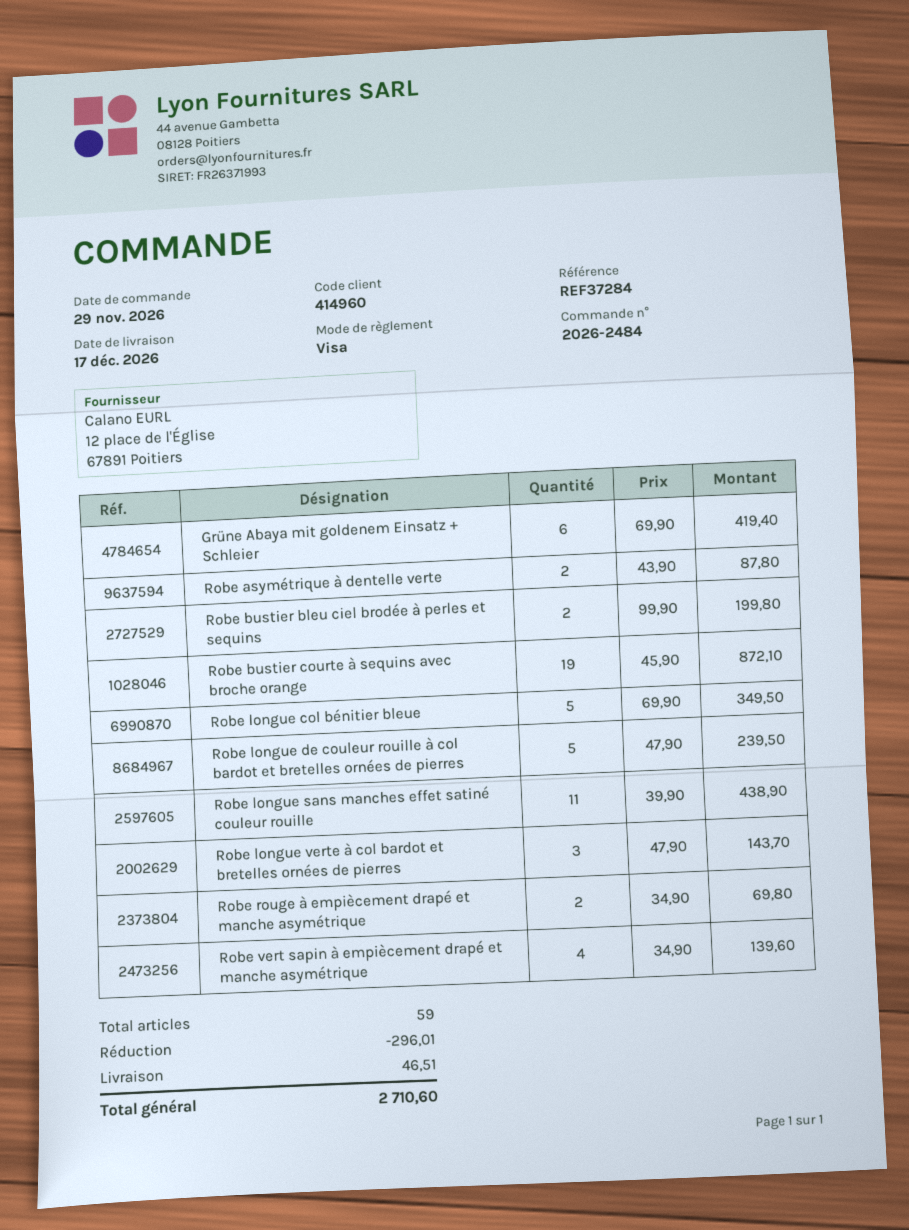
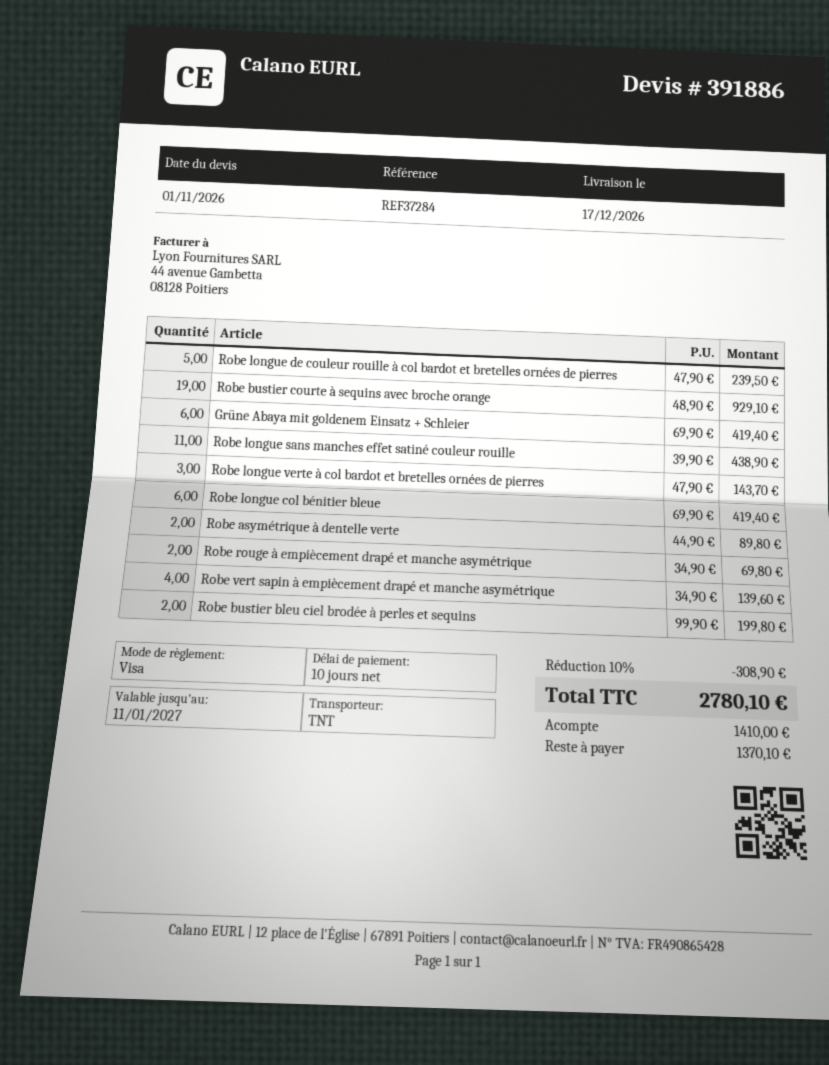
Robe asymétrique à dentelle verte: 2 x 43.90 = 87.80 -> 2 x 44.90 = 89.80
Robe bustier courte à sequins avec broche orange: 19 x 45.90 = 872.10 -> 19 x 48.90 = 929.10
Robe longue col bénitier bleue: 5 x 69.90 = 349.50 -> 6 x 69.90 = 419.40
discount: 296.01 -> 308.90
shipping: 46.51 -> none
total: 2710.60 -> 2780.10

